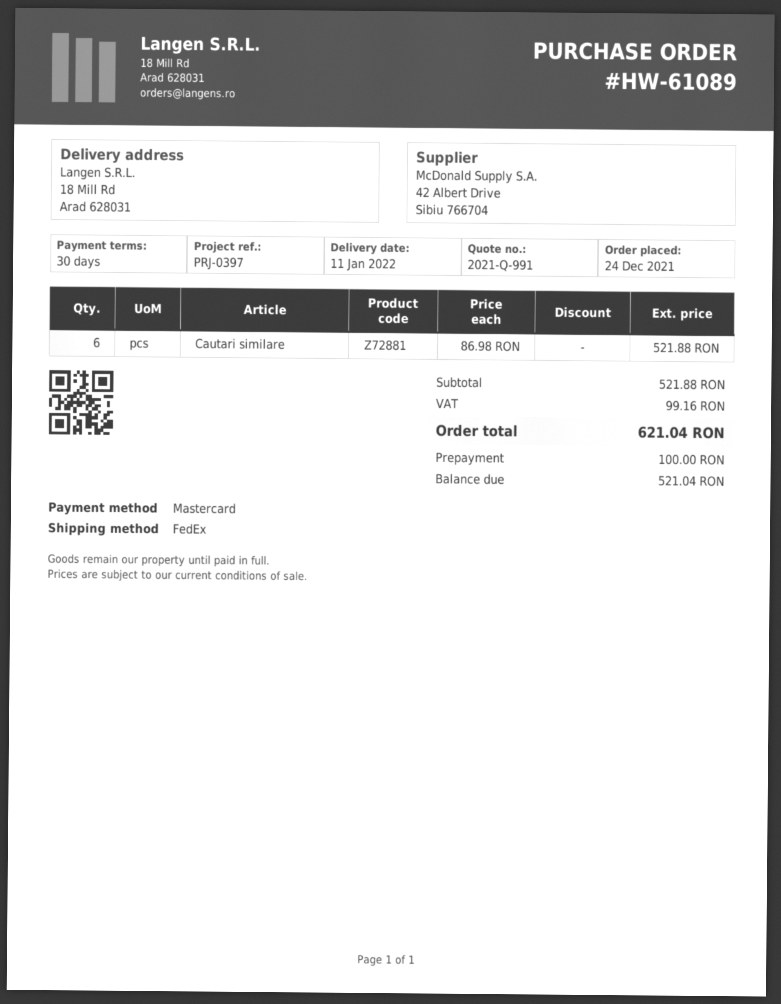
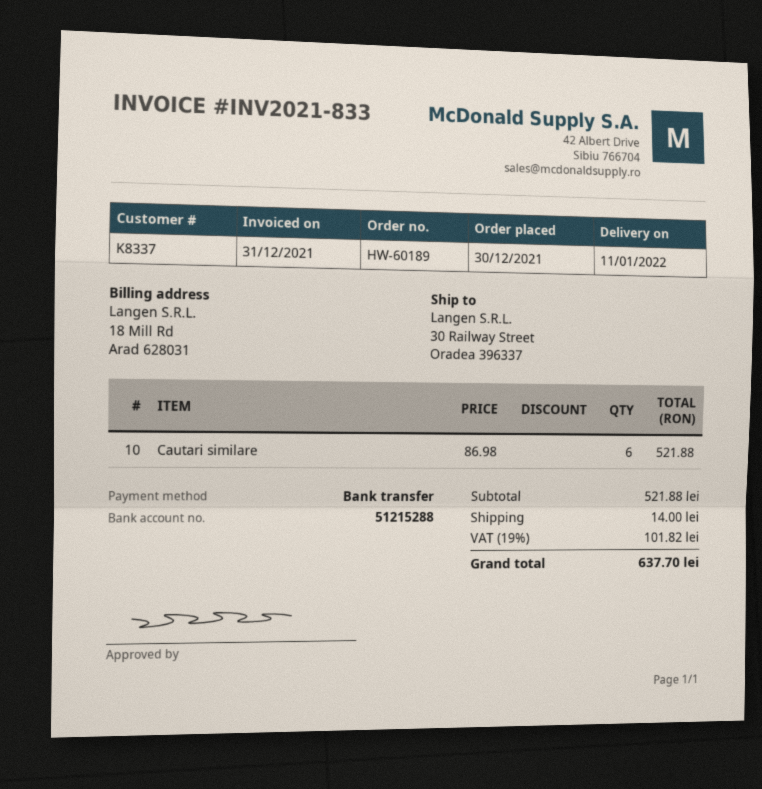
order number: HW-61089 -> HW-60189
order date: 2021-12-24 -> 2021-12-30
payment method: Mastercard -> bank transfer
ship to: 18 Mill Rd, Arad 628031 -> 30 Railway Street, Oradea 396337
shipping: none -> 14.00
tax: 99.16 -> 101.82
total: 621.04 -> 637.70

